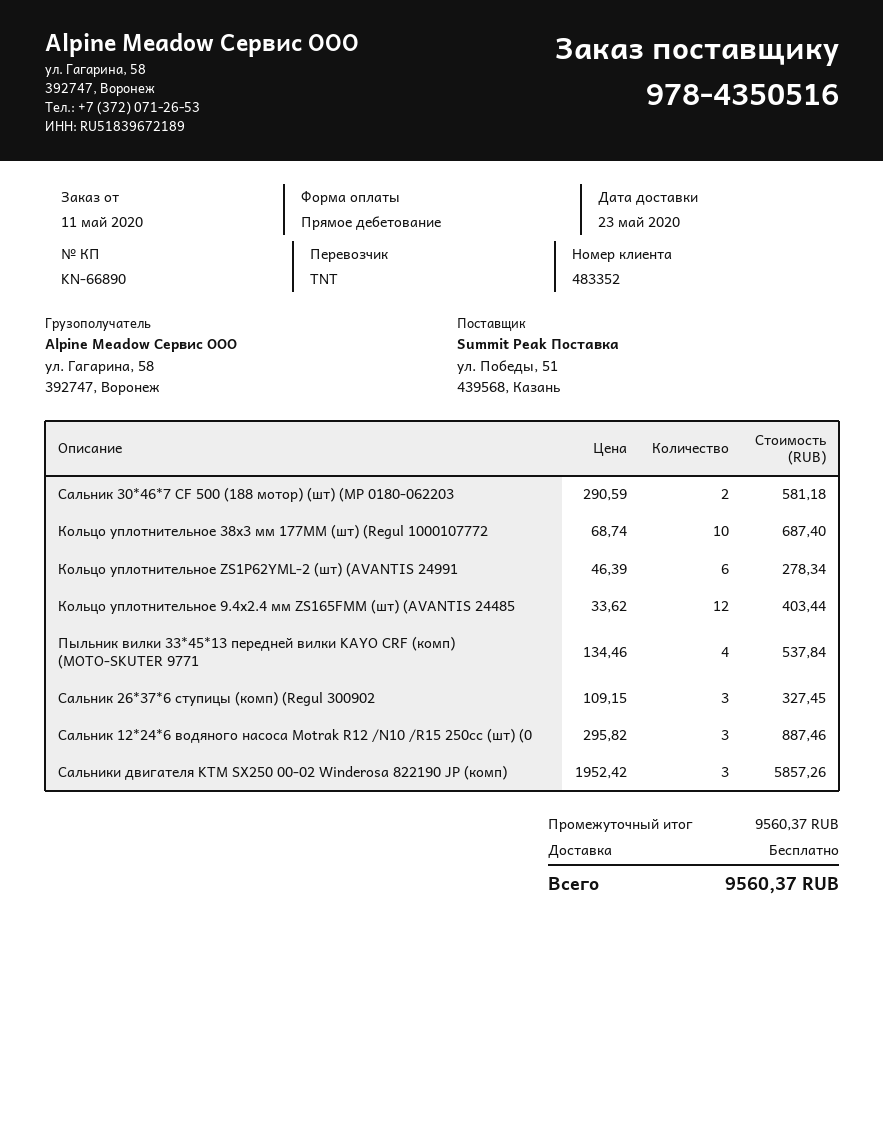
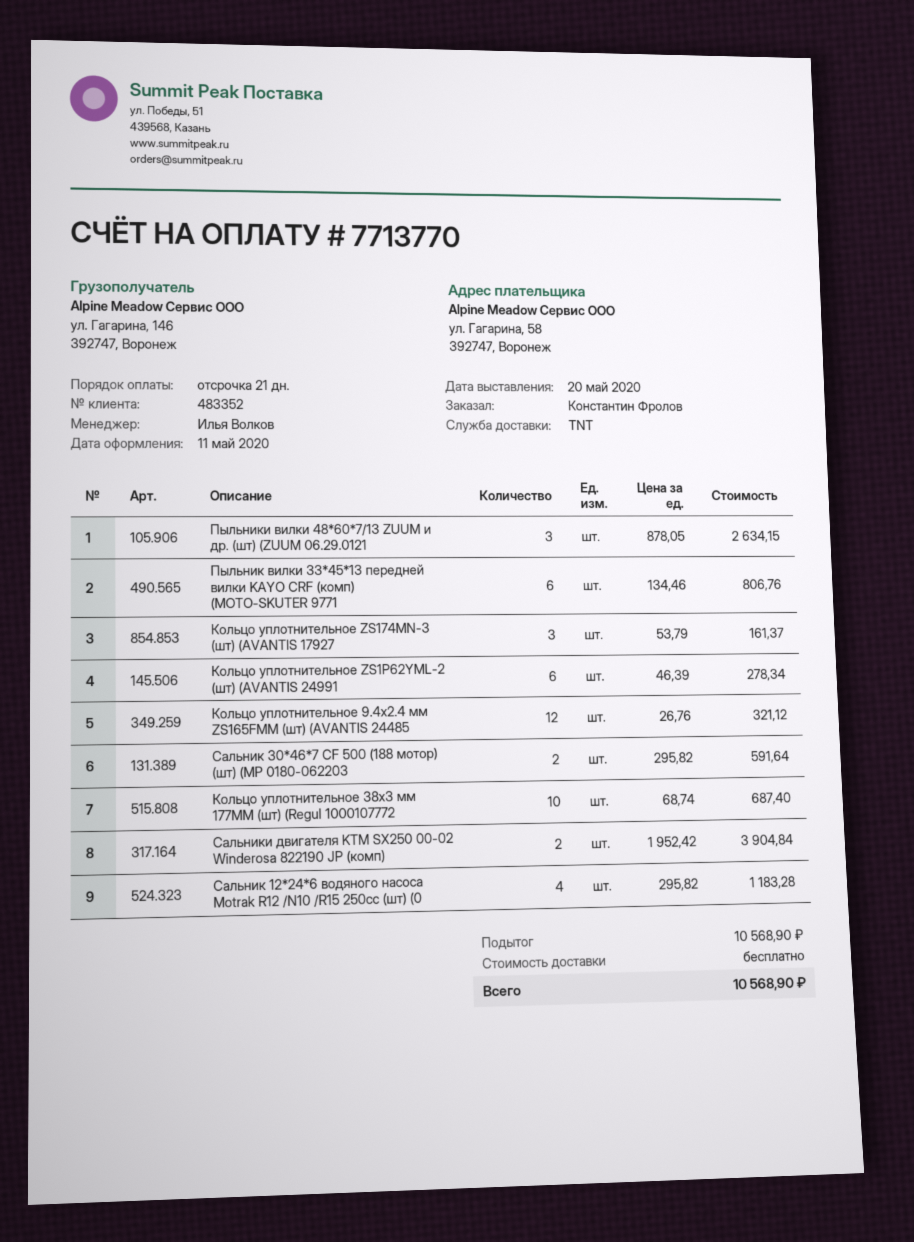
ship to: ул. Гагарина, 58, 392747, Воронеж -> ул. Гагарина, 146, 392747, Воронеж
Сальник 30*46*7 CF 500 (188 мотор) (шт) (MP 0180-062203: 2 x 290.59 = 581.18 -> 2 x 295.82 = 591.64
Кольцо уплотнительное 9.4x2.4 мм ZS165FMM (шт) (AVANTIS 24485: 12 x 33.62 = 403.44 -> 12 x 26.76 = 321.12
Пыльник вилки 33*45*13 передней вилки KAYO CRF (комп) (MOTO-SKUTER 9771: 4 x 134.46 = 537.84 -> 6 x 134.46 = 806.76
Сальник 26*37*6 ступицы (комп) (Regul 300902: 3 x 109.15 = 327.45 -> none
Сальник 12*24*6 водяного насоса Motrak R12 /N10 /R15 250сс (шт) (0: 3 x 295.82 = 887.46 -> 4 x 295.82 = 1183.28
Сальники двигателя KTM SX250 00-02 Winderosa 822190 JP (комп): 3 x 1952.42 = 5857.26 -> 2 x 1952.42 = 3904.84
Пыльники вилки 48*60*7/13 ZUUM и др. (шт) (ZUUM 06.29.0121: none -> 3 x 878.05 = 2634.15
Кольцо уплотнительное ZS174MN-3 (шт) (AVANTIS 17927: none -> 3 x 53.79 = 161.37
subtotal: 9560.37 -> 10568.90
total: 9560.37 -> 10568.90

